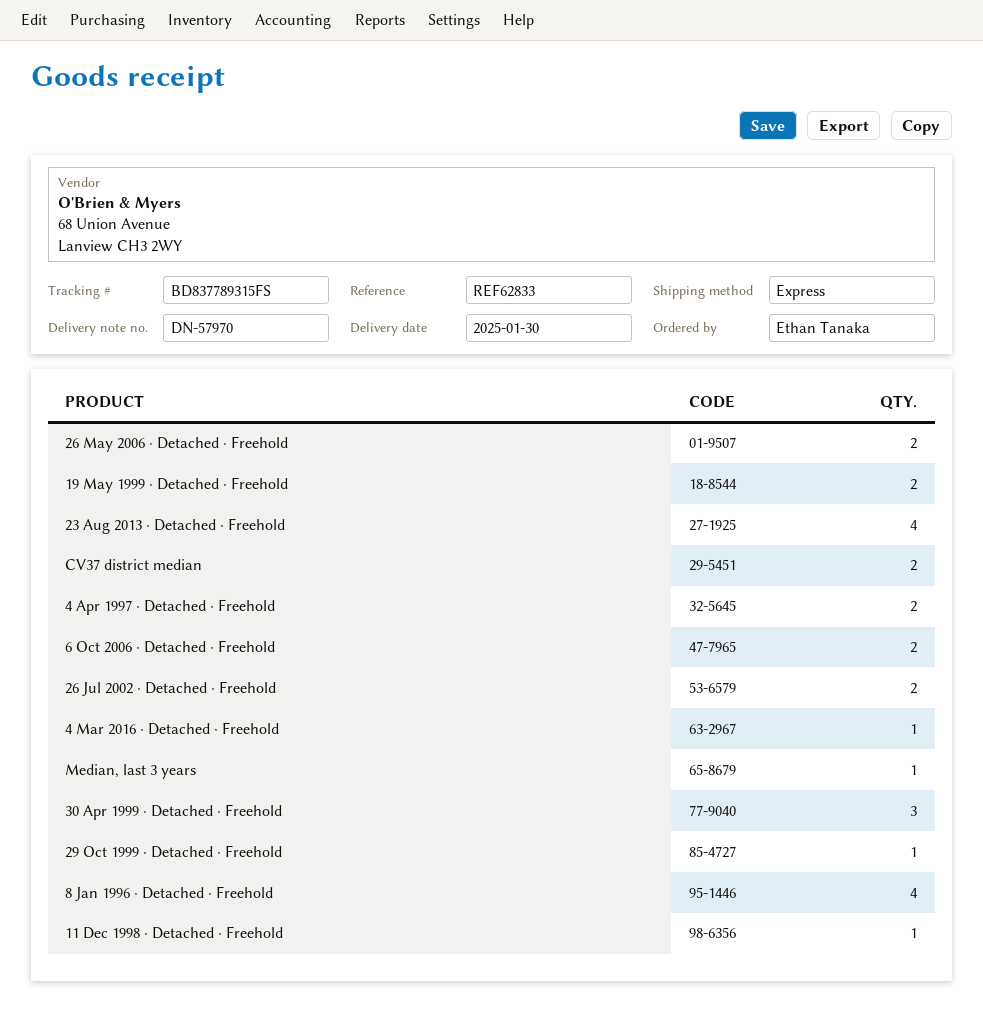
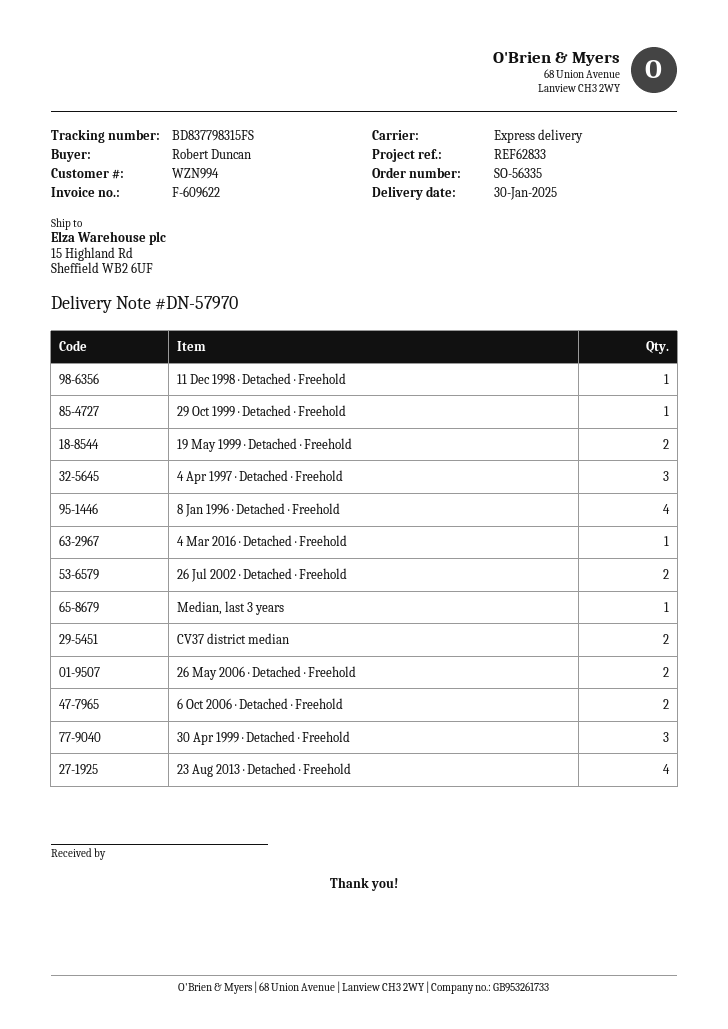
ordered by: Ethan Tanaka -> Robert Duncan
tracking number: BD837789315FS -> BD837798315FS
4 Apr 1997 · Detached · Freehold: 2 -> 3

